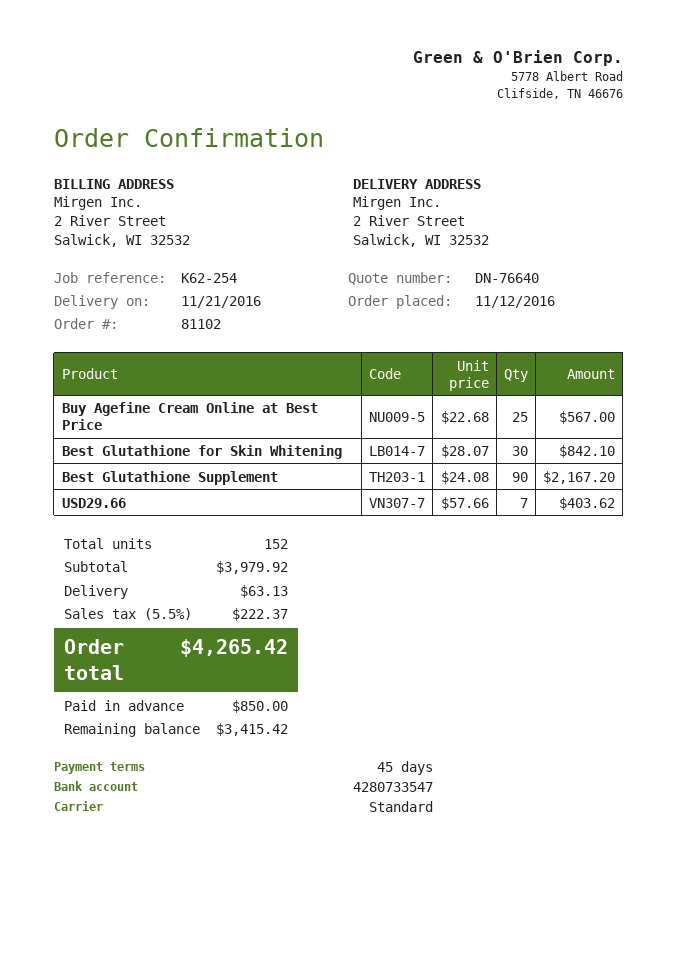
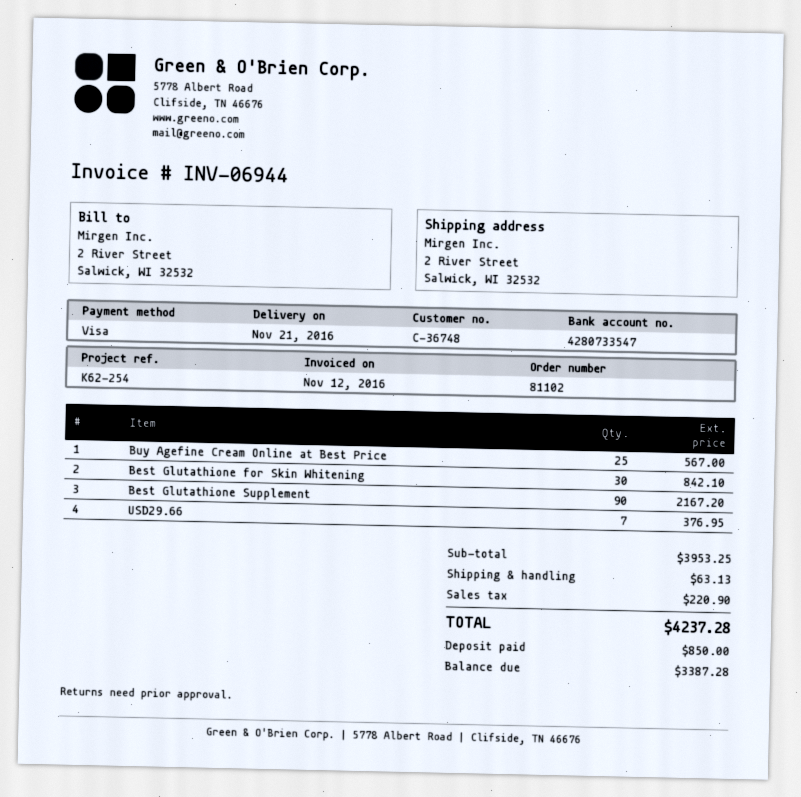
USD29.66: 7 for 403.62 -> 7 for 376.95
subtotal: 3979.92 -> 3953.25
tax: 222.37 -> 220.90
total: 4265.42 -> 4237.28
balance: 3415.42 -> 3387.28

